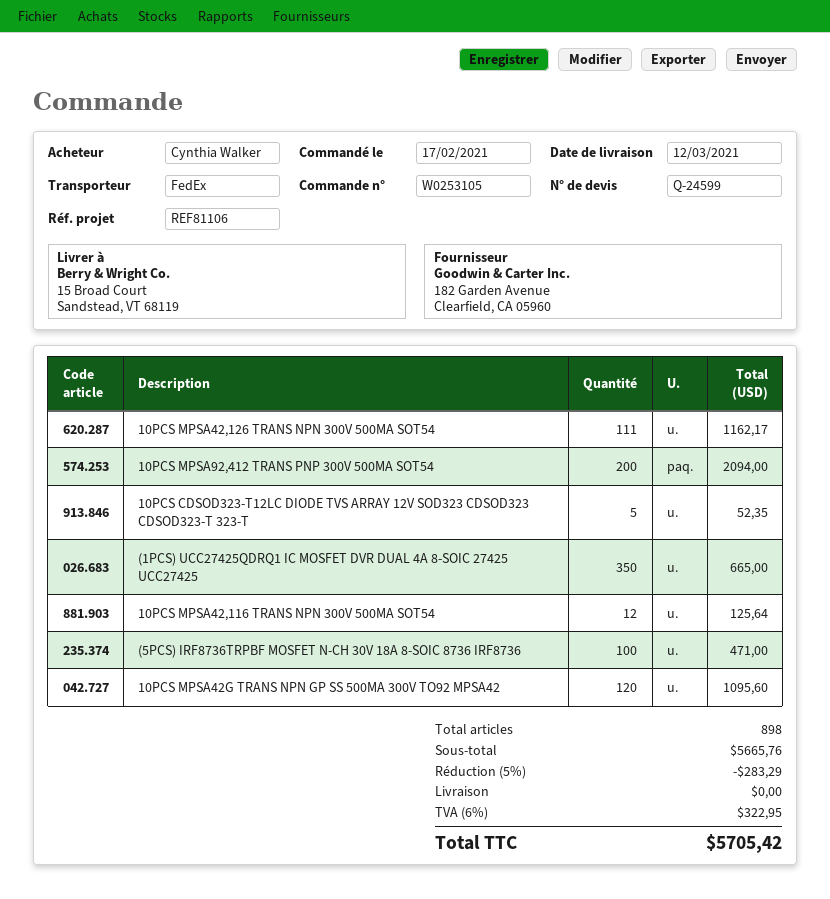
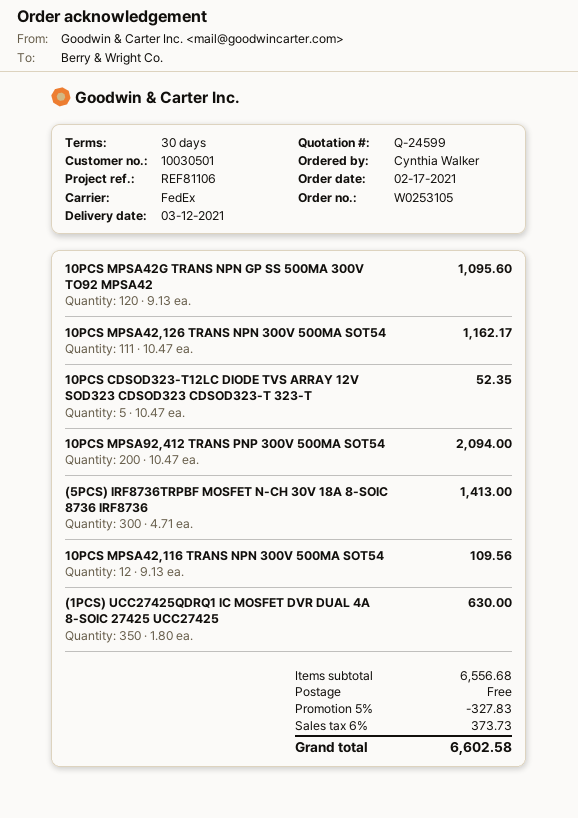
(1PCS) UCC27425QDRQ1 IC MOSFET DVR DUAL 4A 8-SOIC 27425 UCC27425: 350 for 665.00 -> 350 for 630.00
10PCS MPSA42,116 TRANS NPN 300V 500MA SOT54: 12 for 125.64 -> 12 for 109.56
(5PCS) IRF8736TRPBF MOSFET N-CH 30V 18A 8-SOIC 8736 IRF8736: 100 for 471.00 -> 300 for 1413.00
subtotal: 5665.76 -> 6556.68
discount: 5% = 283.29 -> 5% = 327.83
tax: 6% = 322.95 -> 6% = 373.73
total: 5705.42 -> 6602.58

